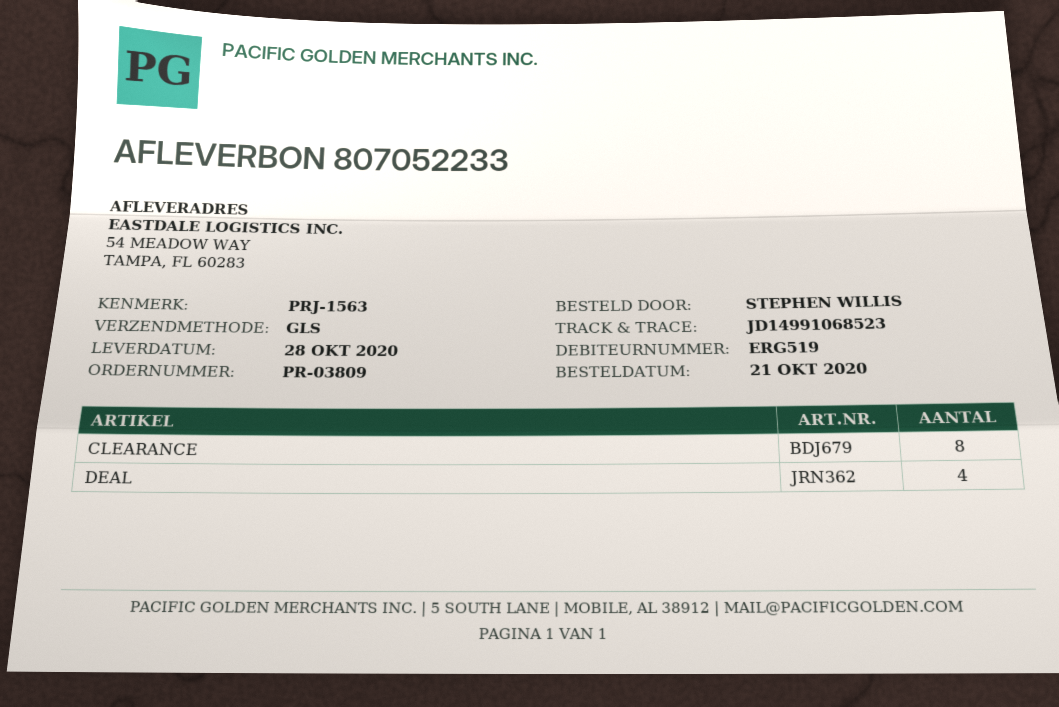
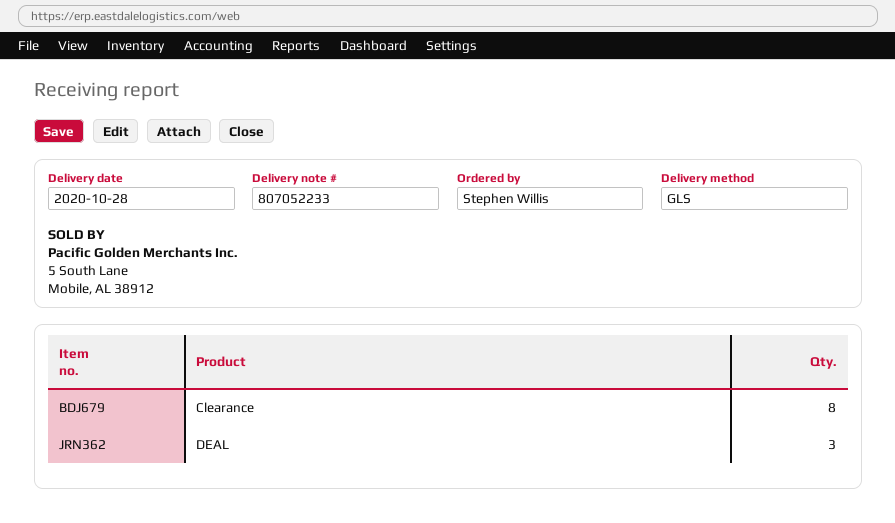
DEAL: 4 -> 3

